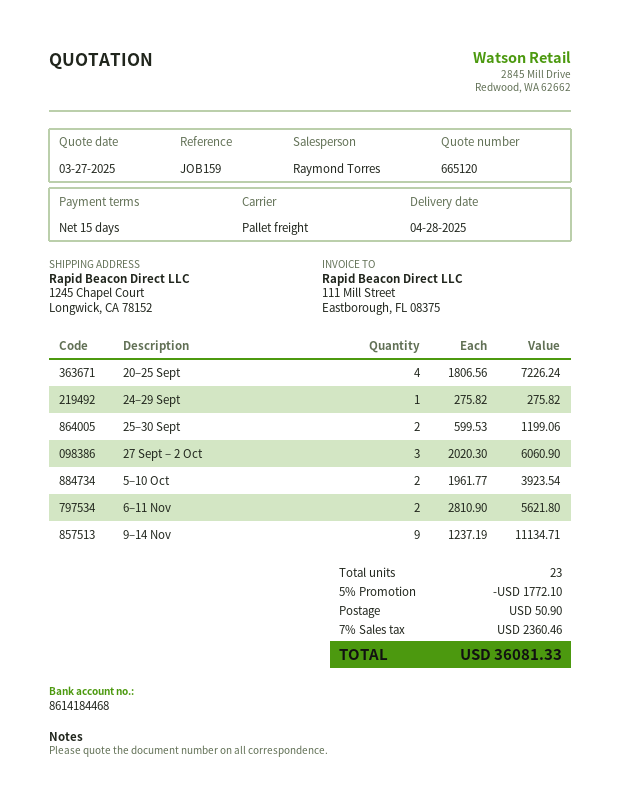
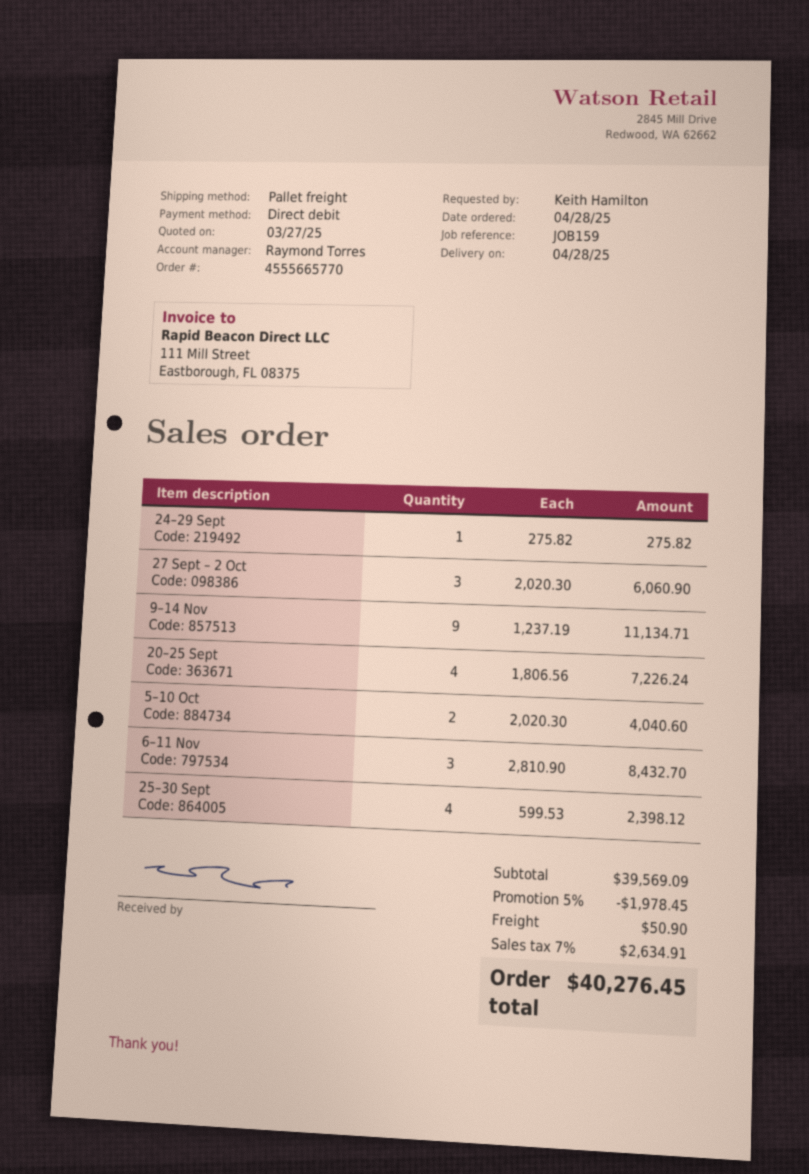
25–30 Sept: 2 x 599.53 = 1199.06 -> 4 x 599.53 = 2398.12
5–10 Oct: 2 x 1961.77 = 3923.54 -> 2 x 2020.30 = 4040.60
6–11 Nov: 2 x 2810.90 = 5621.80 -> 3 x 2810.90 = 8432.70
discount: 5% = 1772.10 -> 5% = 1978.45
tax: 7% = 2360.46 -> 7% = 2634.91
total: 36081.33 -> 40276.45

